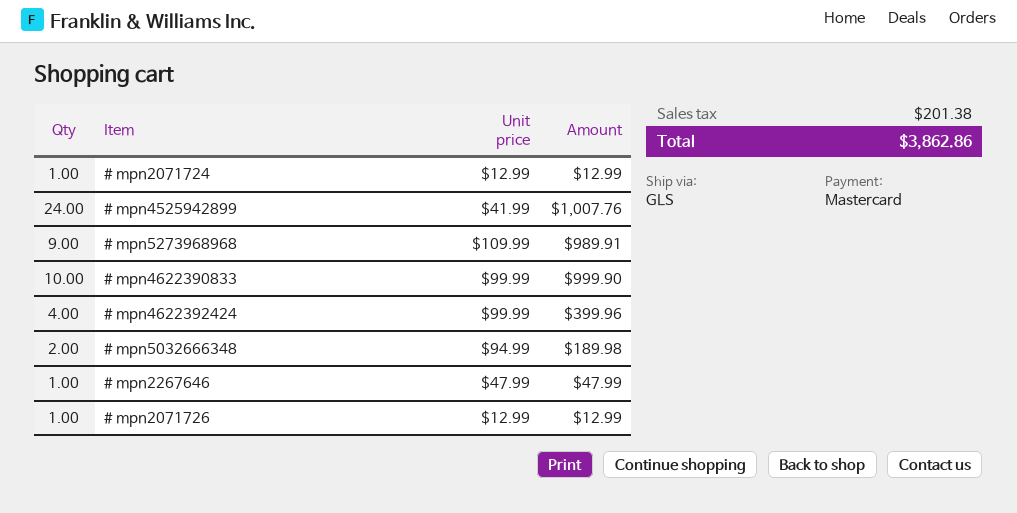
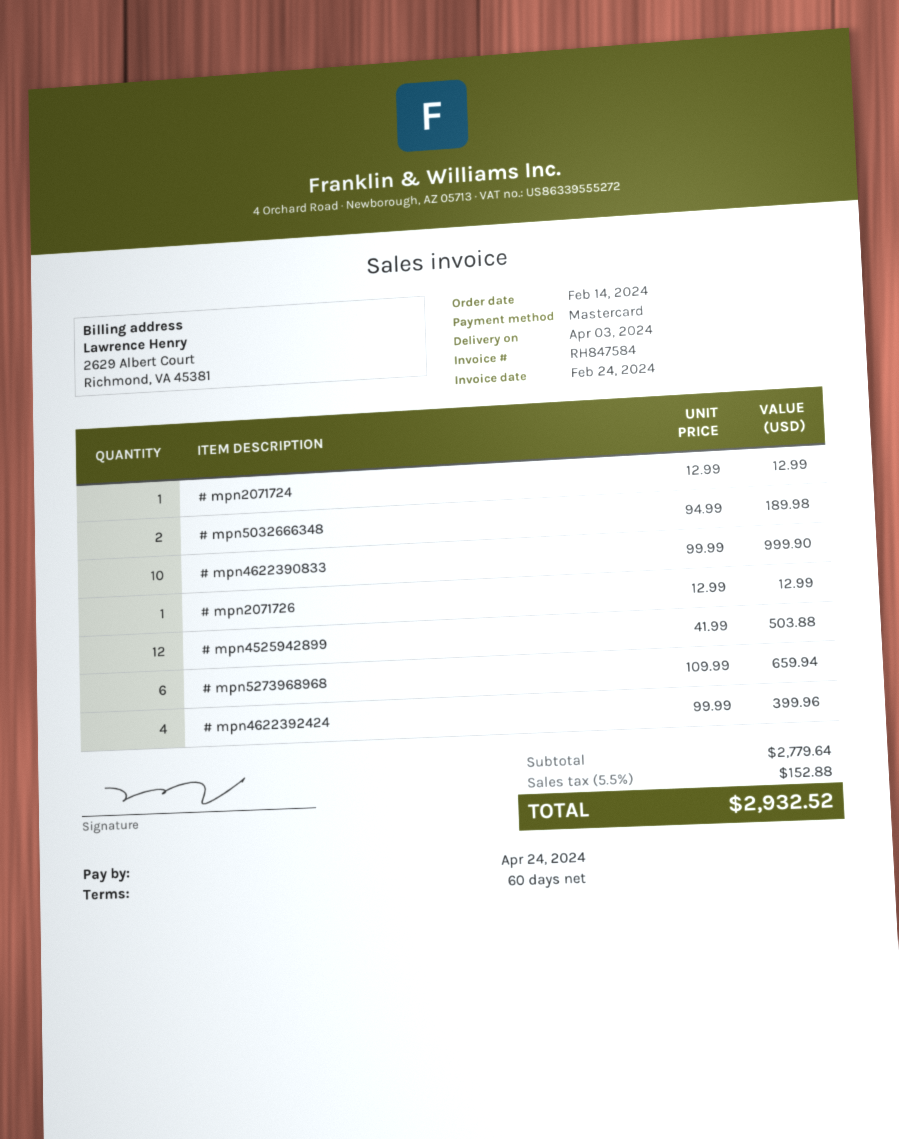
# mpn4525942899: 24 x 41.99 = 1007.76 -> 12 x 41.99 = 503.88
# mpn5273968968: 9 x 109.99 = 989.91 -> 6 x 109.99 = 659.94
# mpn2267646: 1 x 47.99 = 47.99 -> none
tax: 201.38 -> 152.88
total: 3862.86 -> 2932.52

